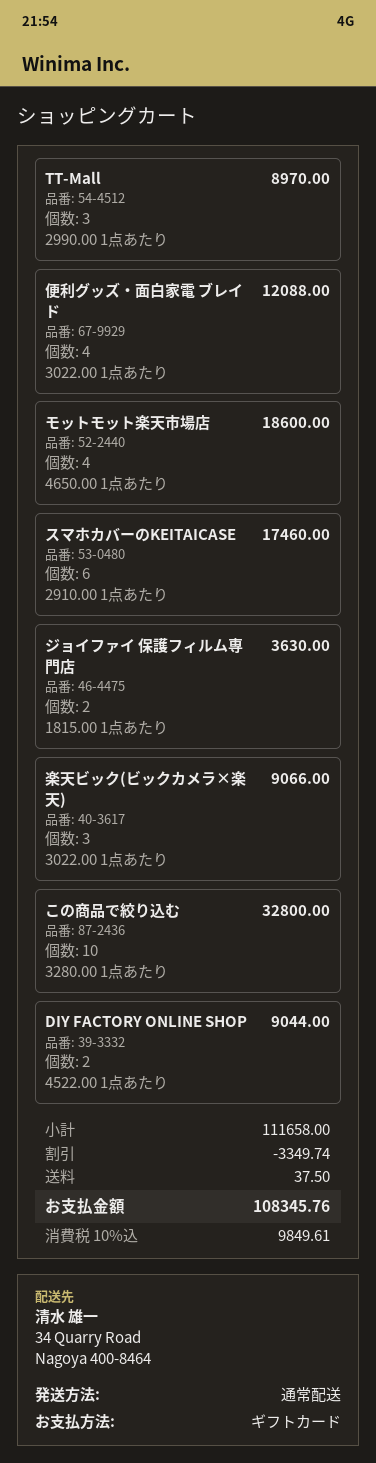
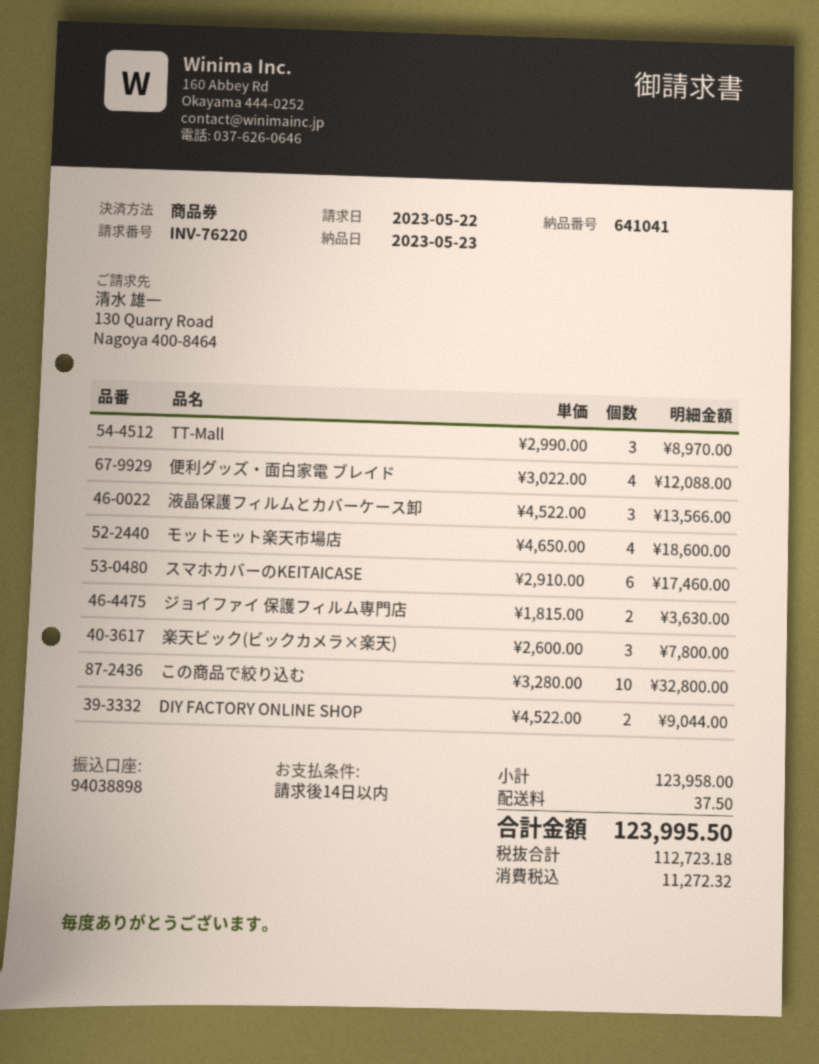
楽天ビック(ビックカメラ×楽天): 3 x 3022.00 = 9066.00 -> 3 x 2600.00 = 7800.00
液晶保護フィルムとカバーケース卸: none -> 3 x 4522.00 = 13566.00
subtotal: 111658.00 -> 123958.00
discount: 3349.74 -> none
tax: 9849.61 -> 11272.32
total: 108345.76 -> 123995.50

